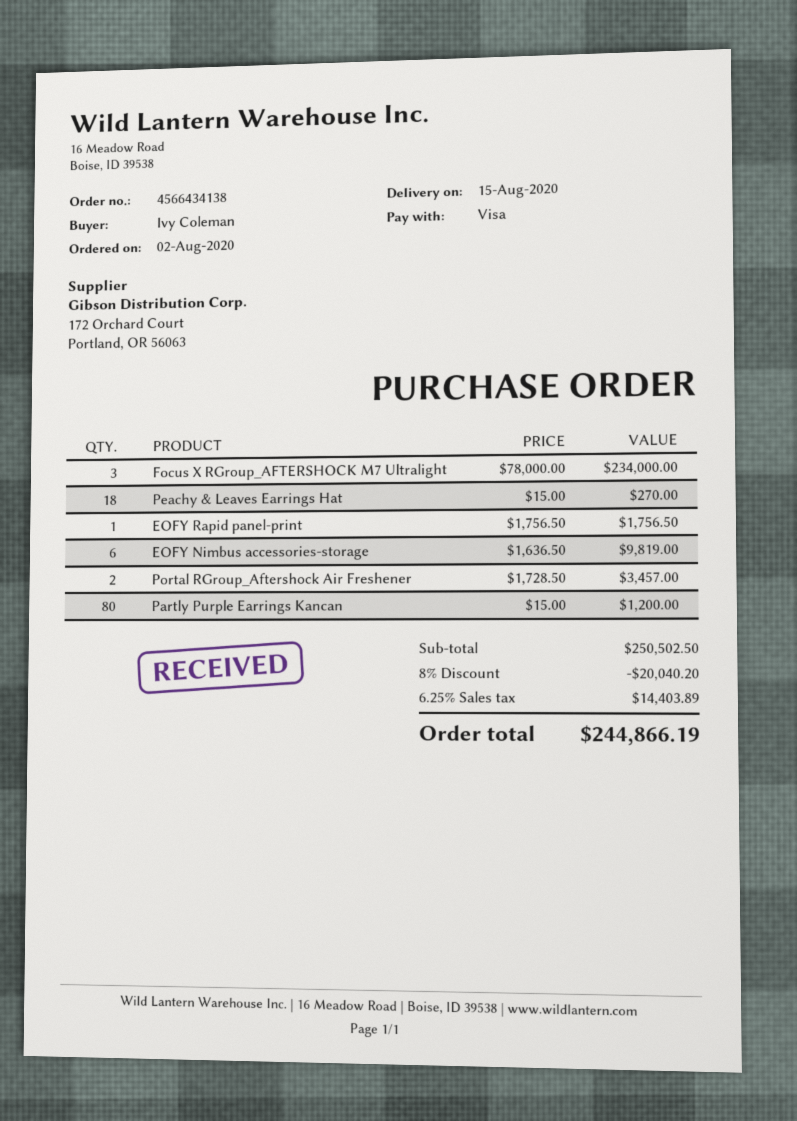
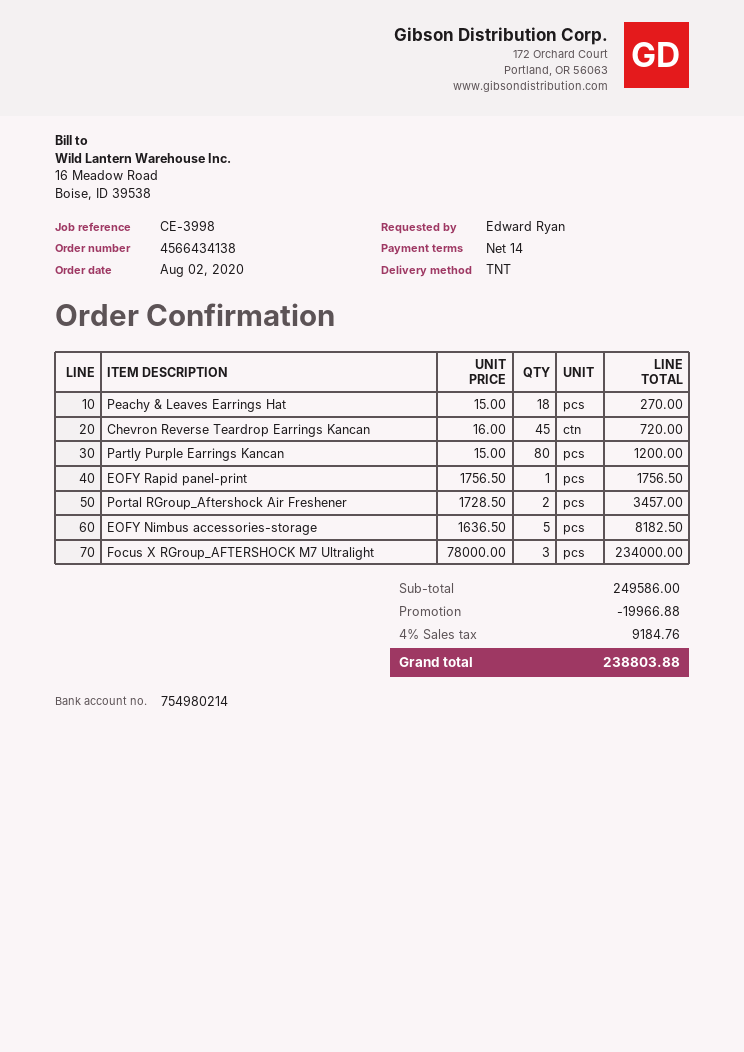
ordered by: Ivy Coleman -> Edward Ryan
EOFY Nimbus accessories-storage: 6 x 1636.50 = 9819.00 -> 5 x 1636.50 = 8182.50
Chevron Reverse Teardrop Earrings Kancan: none -> 45 x 16.00 = 720.00
subtotal: 250502.50 -> 249586.00
discount: 20040.20 -> 19966.88
tax: 6.25% = 14403.89 -> 4% = 9184.76
total: 244866.19 -> 238803.88

